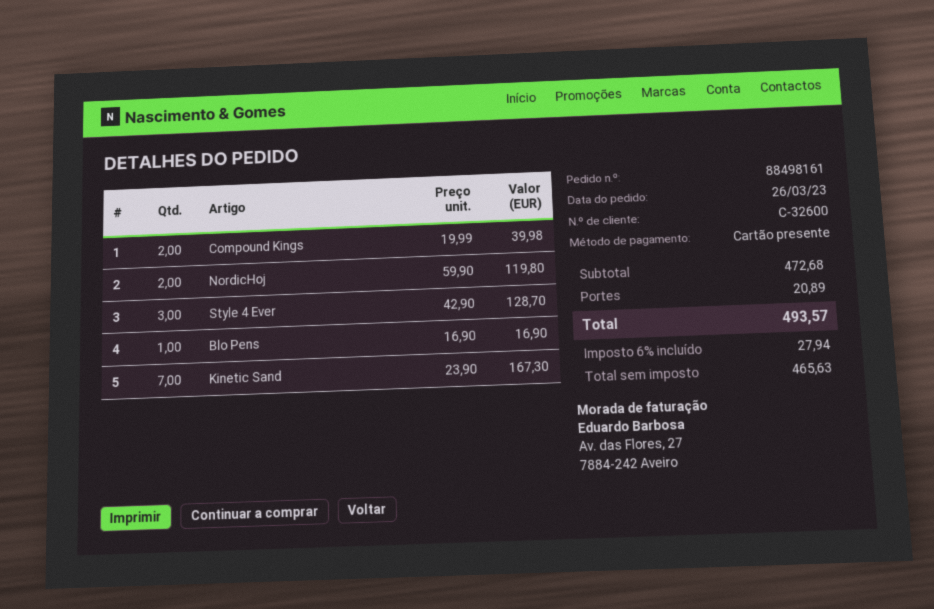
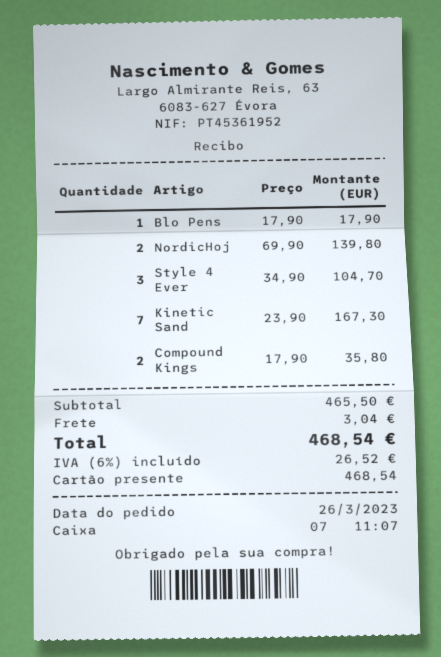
Compound Kings: 2 x 19.99 = 39.98 -> 2 x 17.90 = 35.80
NordicHoj: 2 x 59.90 = 119.80 -> 2 x 69.90 = 139.80
Style 4 Ever: 3 x 42.90 = 128.70 -> 3 x 34.90 = 104.70
Blo Pens: 1 x 16.90 = 16.90 -> 1 x 17.90 = 17.90
subtotal: 472.68 -> 465.50
shipping: 20.89 -> 3.04
tax: 6% = 27.94 -> 6% = 26.52
total: 493.57 -> 468.54

